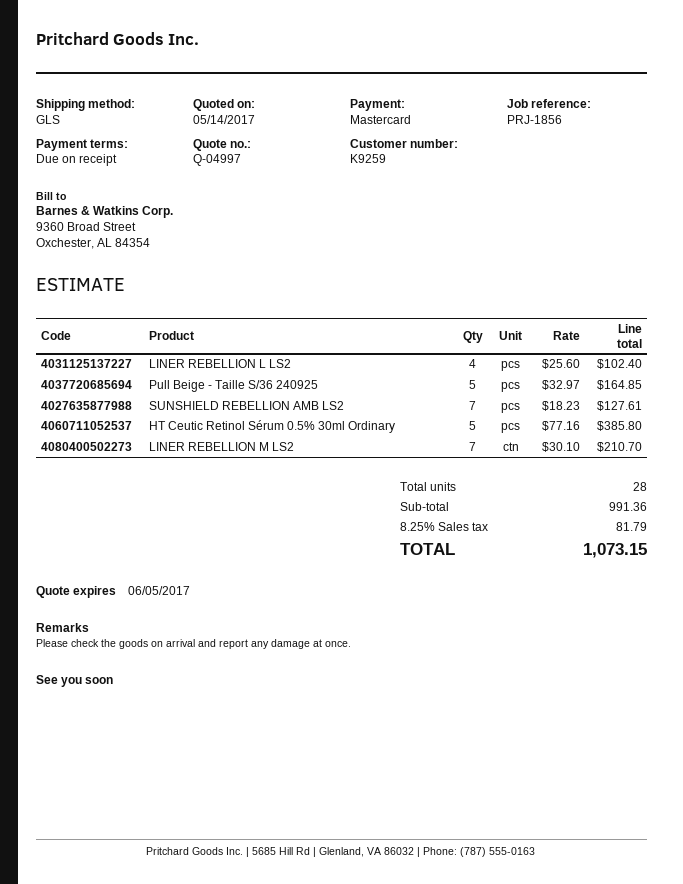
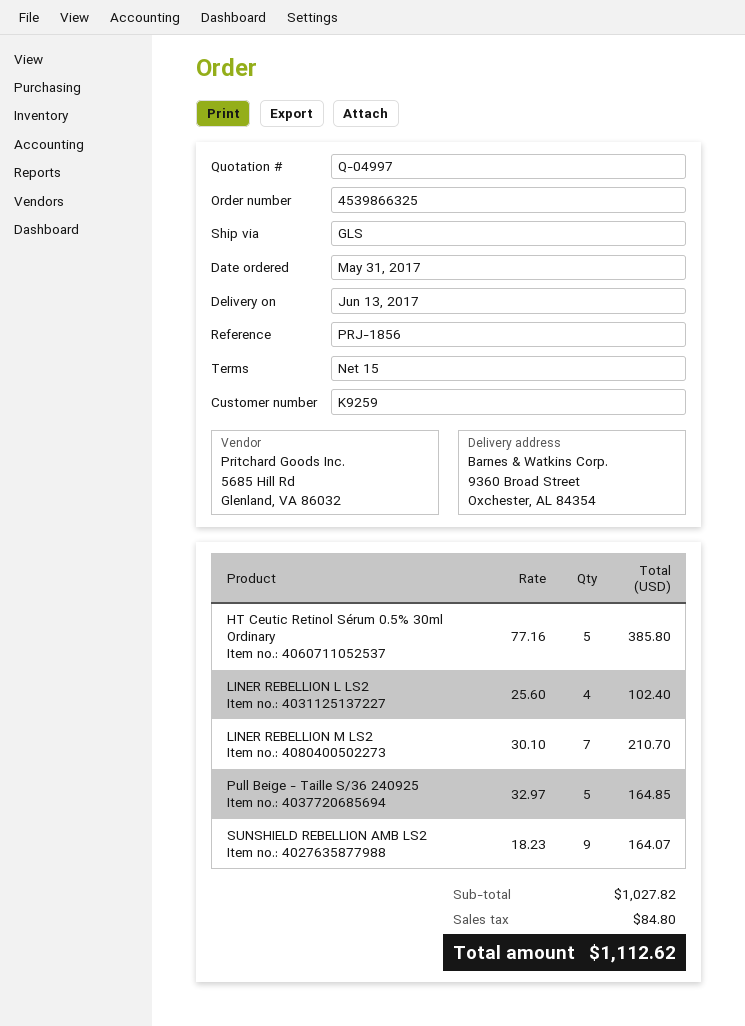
payment terms: on receipt -> 15 days
SUNSHIELD REBELLION AMB LS2: 7 x 18.23 = 127.61 -> 9 x 18.23 = 164.07
subtotal: 991.36 -> 1027.82
tax: 81.79 -> 84.80
total: 1073.15 -> 1112.62

